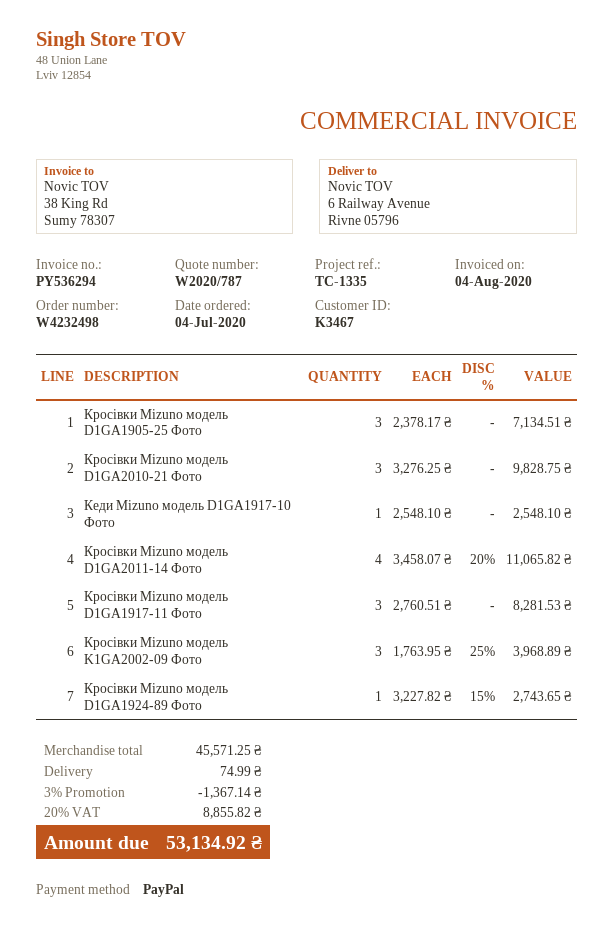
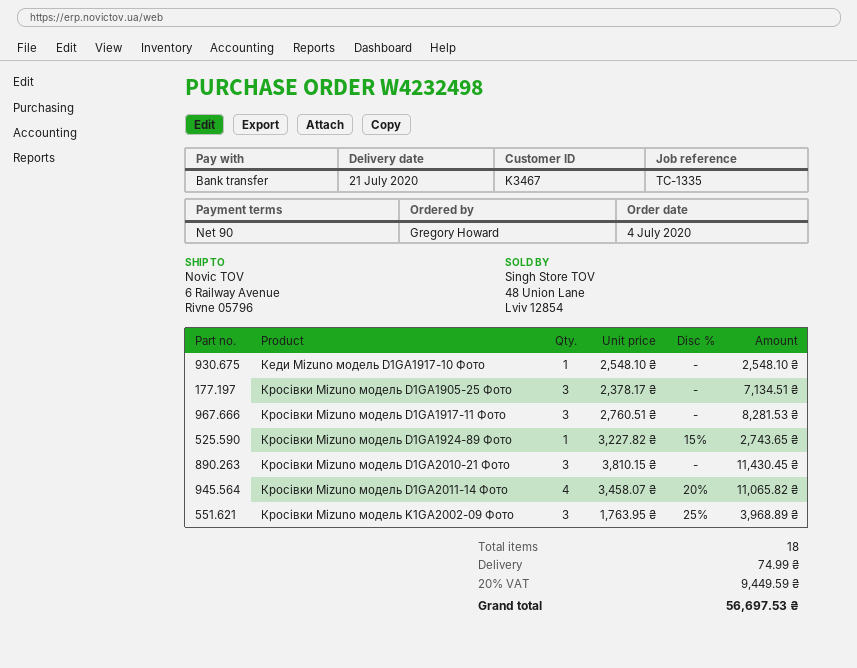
payment method: PayPal -> bank transfer
Кросівки Mizuno модель D1GA2010-21 Фото: 3 x 3276.25 = 9828.75 -> 3 x 3810.15 = 11430.45
discount: 3% = 1367.14 -> none
tax: 20% = 8855.82 -> 20% = 9449.59
total: 53134.92 -> 56697.53

